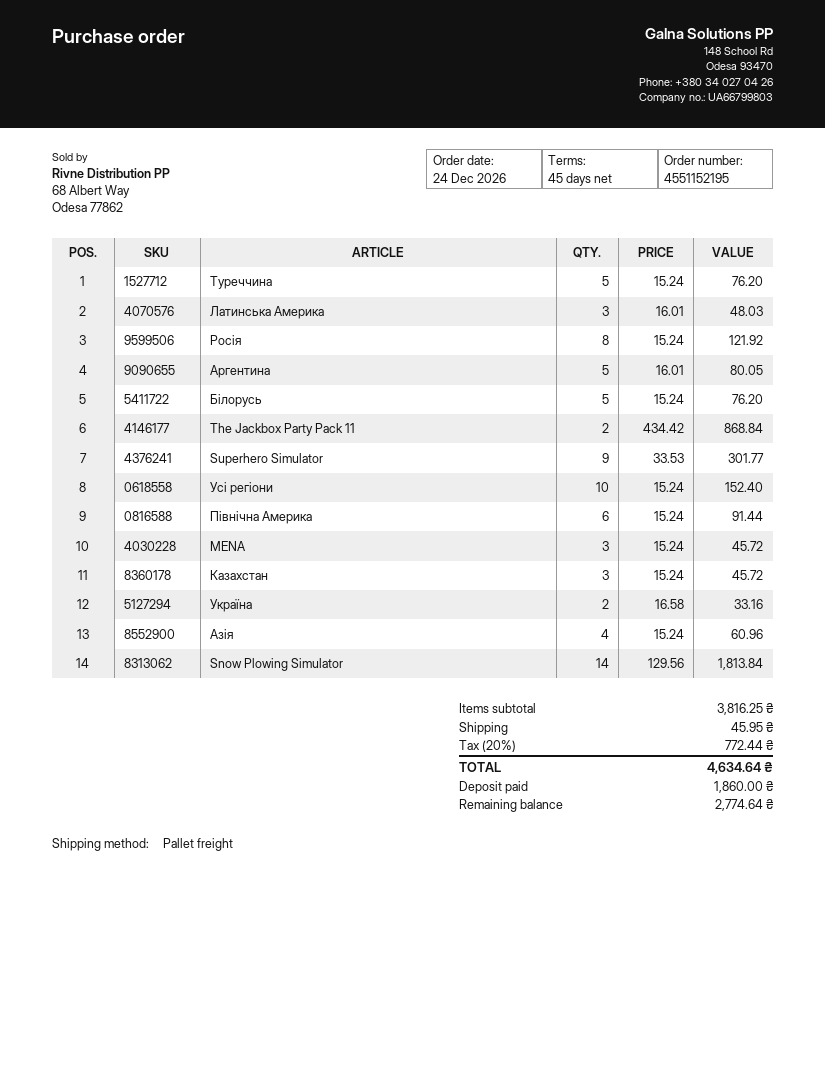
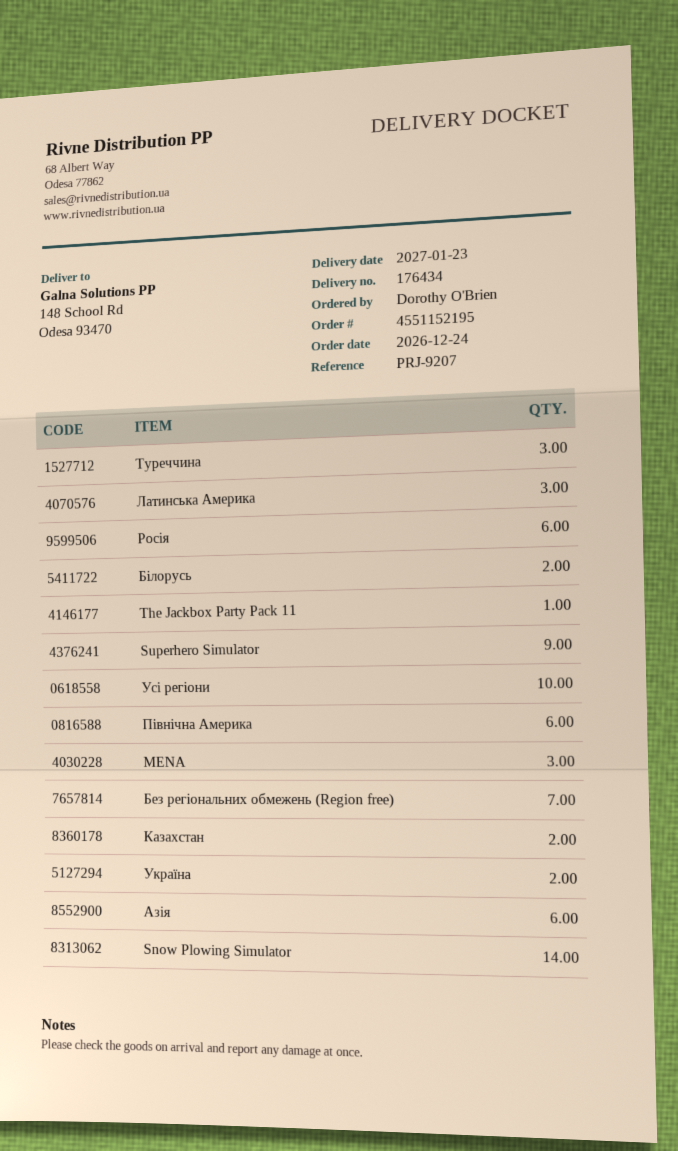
Туреччина: 5 -> 3
Росія: 8 -> 6
Аргентина: 5 -> none
Білорусь: 5 -> 2
The Jackbox Party Pack 11: 2 -> 1
Казахстан: 3 -> 2
Азія: 4 -> 6
Без регіональних обмежень (Region free): none -> 7

